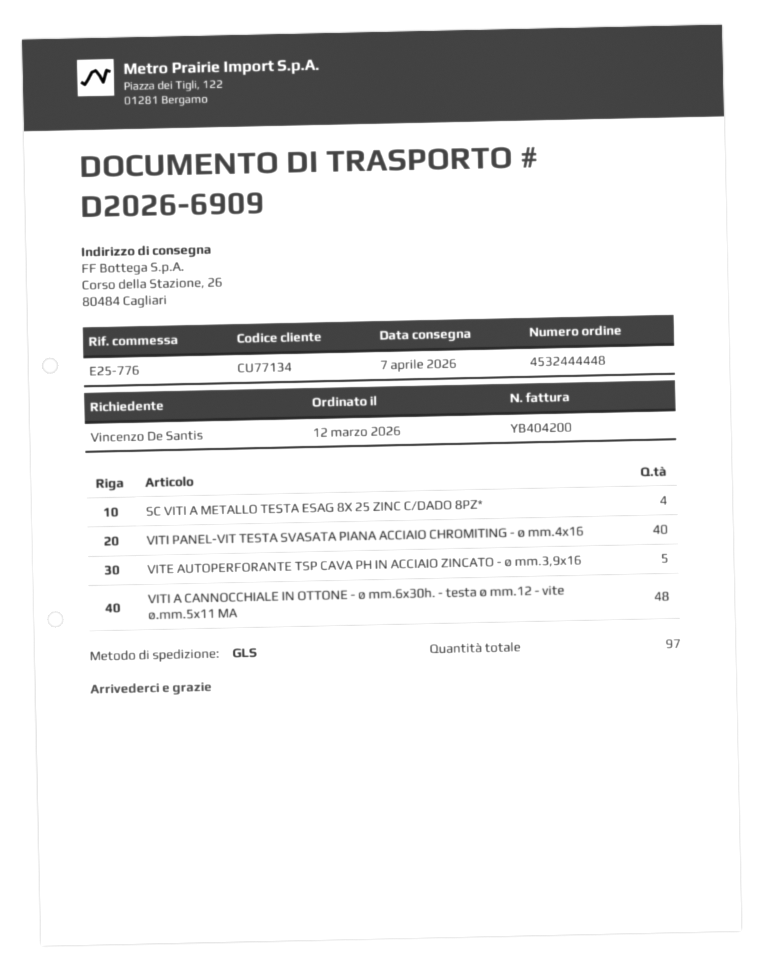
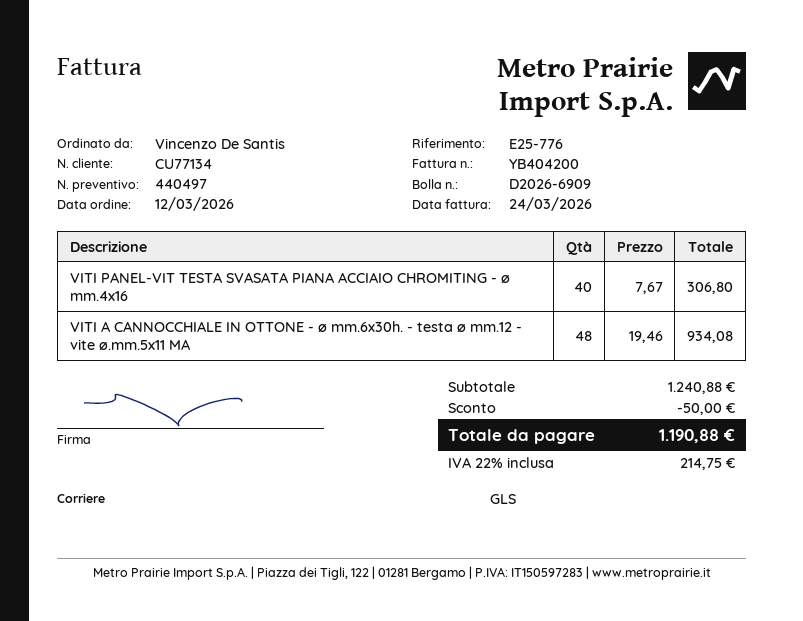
SC VITI A METALLO TESTA ESAG 8X 25 ZINC C/DADO 8PZ*: 4 -> none
VITE AUTOPERFORANTE TSP CAVA PH IN ACCIAIO ZINCATO - ø mm.3,9x16: 5 -> none

